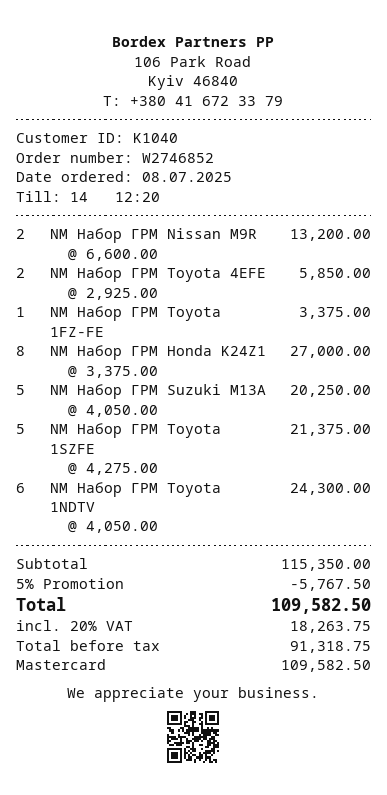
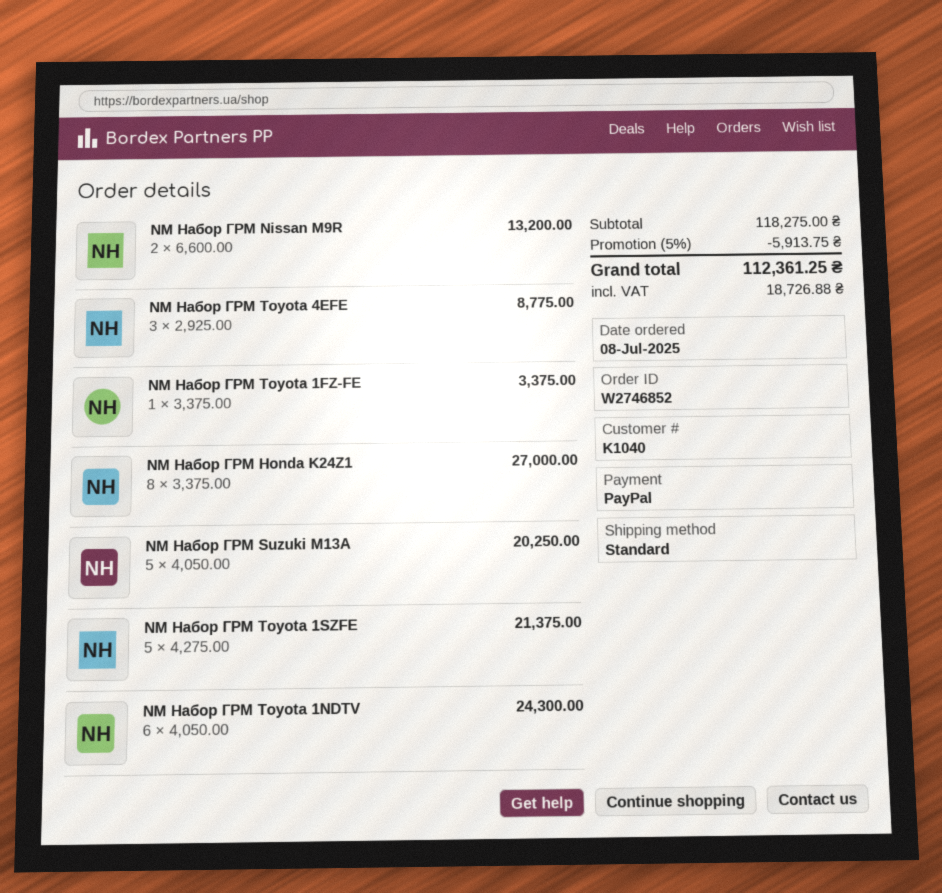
payment method: Mastercard -> PayPal
NM Набор ГРМ Toyota 4EFE: 2 x 2925.00 = 5850.00 -> 3 x 2925.00 = 8775.00
subtotal: 115350.00 -> 118275.00
discount: 5% = 5767.50 -> 5% = 5913.75
tax: 18263.75 -> 18726.88
total: 109582.50 -> 112361.25

